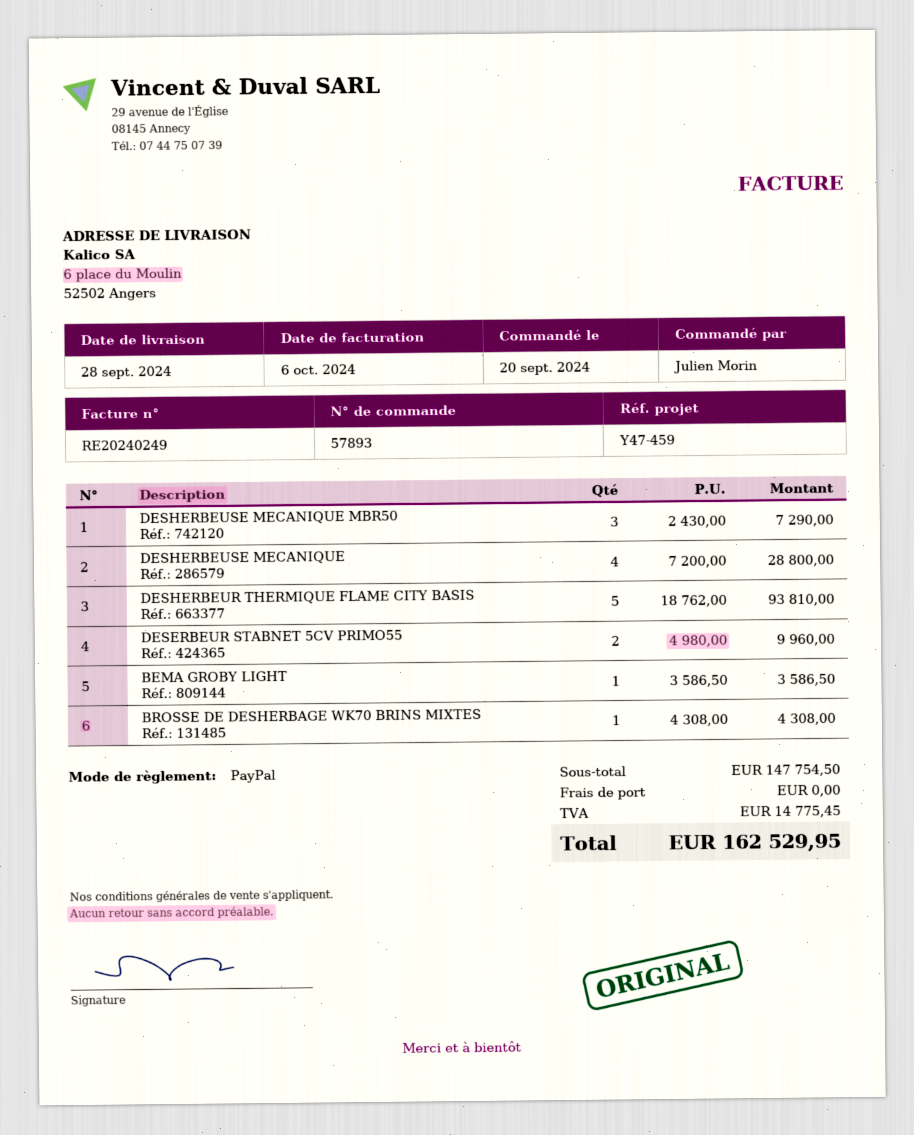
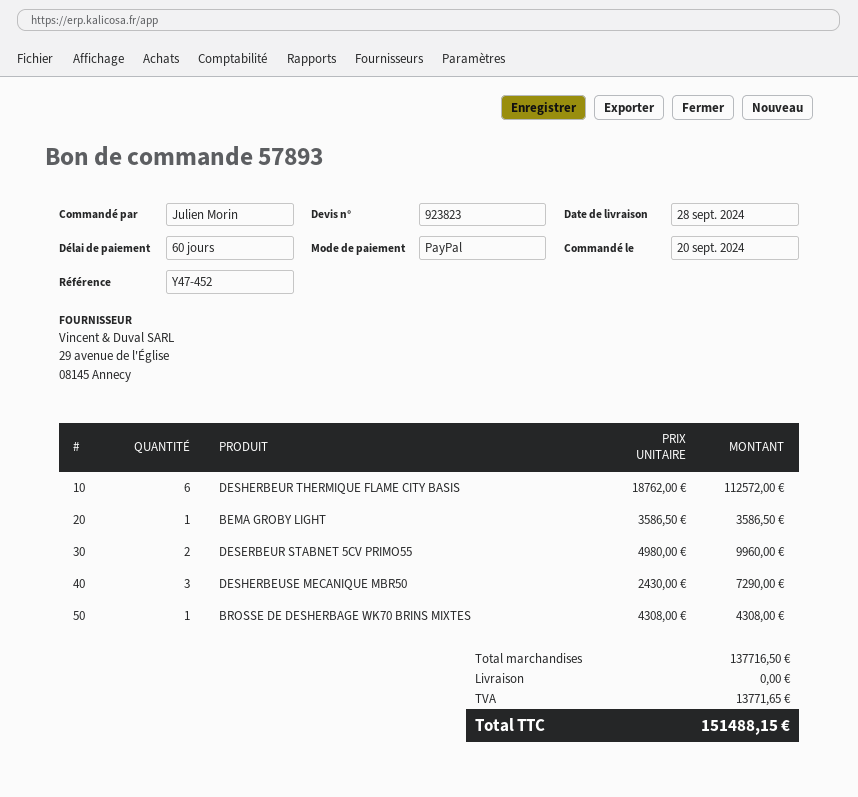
reference: Y47-459 -> Y47-452
DESHERBEUSE MECANIQUE: 4 x 7200.00 = 28800.00 -> none
DESHERBEUR THERMIQUE FLAME CITY BASIS: 5 x 18762.00 = 93810.00 -> 6 x 18762.00 = 112572.00
subtotal: 147754.50 -> 137716.50
tax: 14775.45 -> 13771.65
total: 162529.95 -> 151488.15

